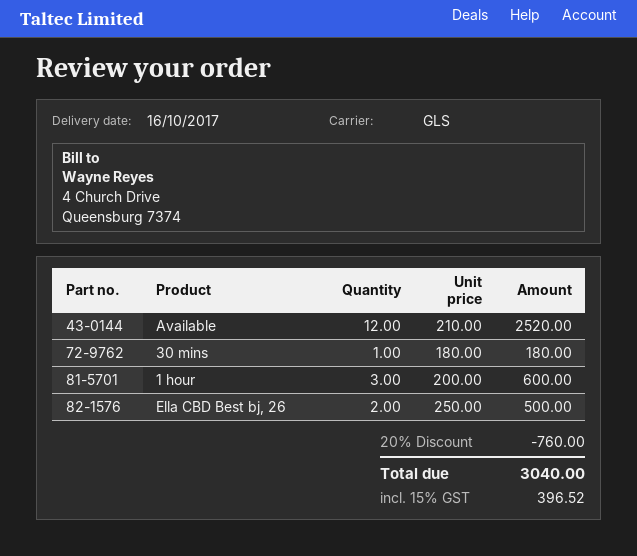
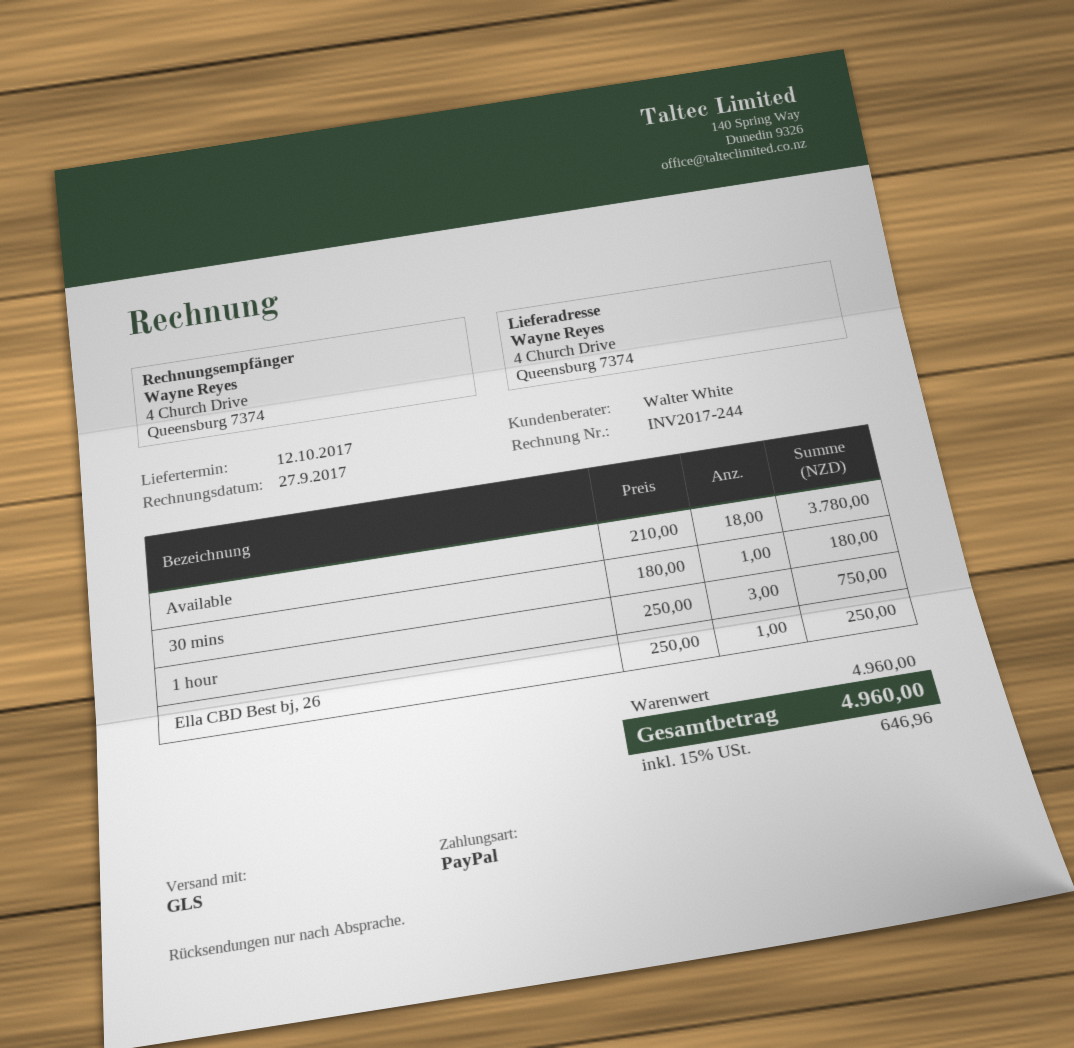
delivery date: 2017-10-16 -> 2017-10-12
Available: 12 x 210.00 = 2520.00 -> 18 x 210.00 = 3780.00
1 hour: 3 x 200.00 = 600.00 -> 3 x 250.00 = 750.00
Ella CBD Best bj, 26: 2 x 250.00 = 500.00 -> 1 x 250.00 = 250.00
discount: 20% = 760.00 -> none
tax: 15% = 396.52 -> 15% = 646.96
total: 3040.00 -> 4960.00

